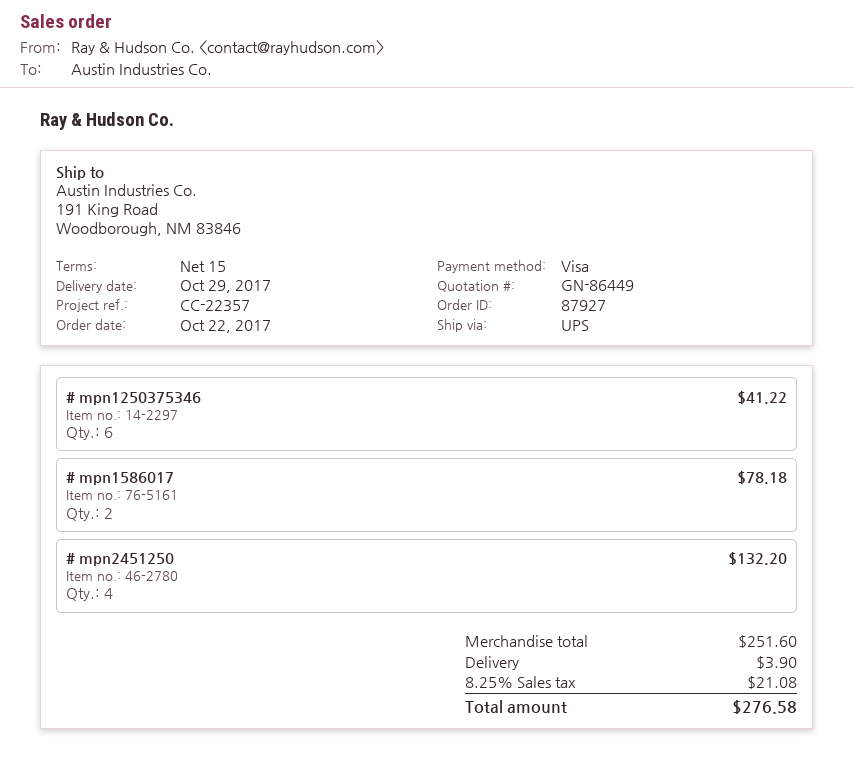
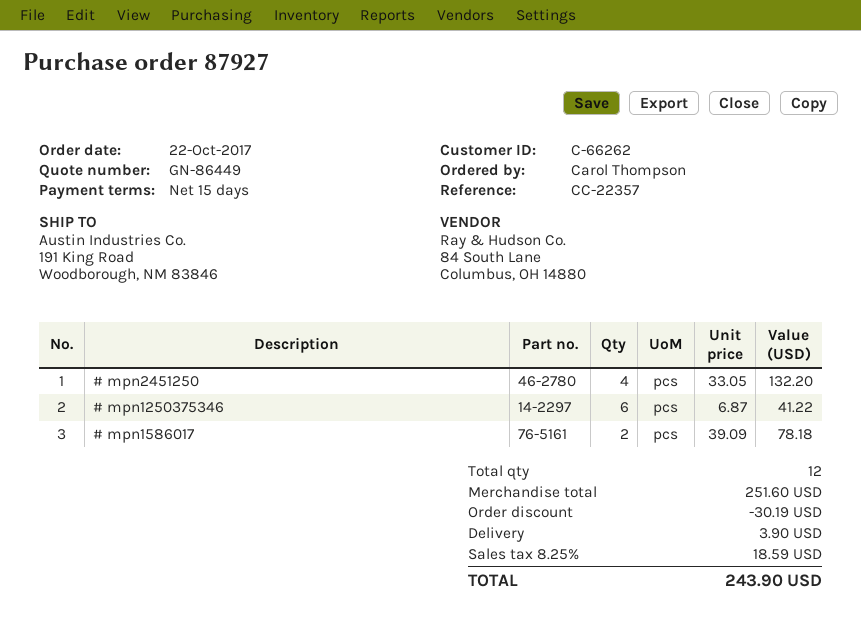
discount: none -> 30.19
tax: 8.25% = 21.08 -> 8.25% = 18.59
total: 276.58 -> 243.90

